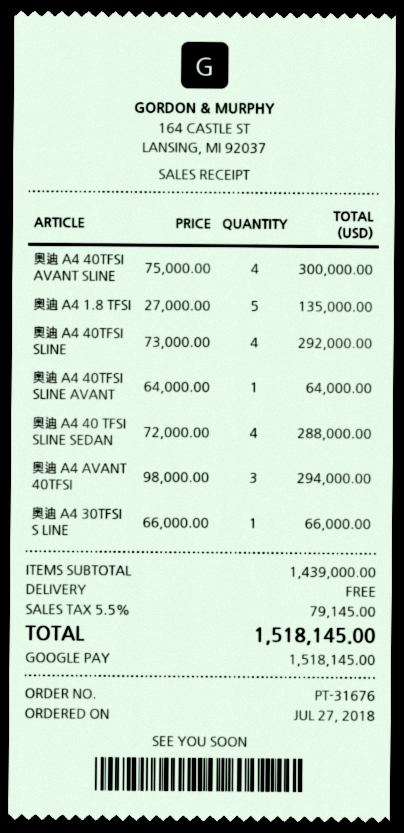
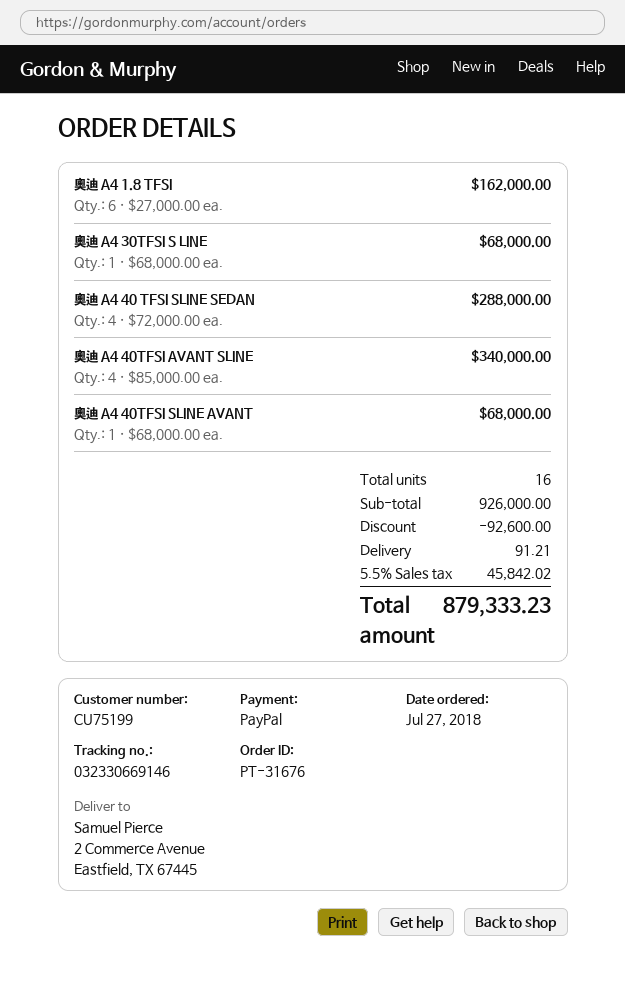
payment method: Google Pay -> PayPal
奧迪 A4 40TFSI AVANT SLINE: 4 x 75000.00 = 300000.00 -> 4 x 85000.00 = 340000.00
奧迪 A4 1.8 TFSI: 5 x 27000.00 = 135000.00 -> 6 x 27000.00 = 162000.00
奧迪 A4 40TFSI SLINE: 4 x 73000.00 = 292000.00 -> none
奧迪 A4 40TFSI SLINE AVANT: 1 x 64000.00 = 64000.00 -> 1 x 68000.00 = 68000.00
奧迪 A4 AVANT 40TFSI: 3 x 98000.00 = 294000.00 -> none
奧迪 A4 30TFSI S LINE: 1 x 66000.00 = 66000.00 -> 1 x 68000.00 = 68000.00
subtotal: 1439000.00 -> 926000.00
discount: none -> 92600.00
shipping: 0.00 -> 91.21
tax: 5.5% = 79145.00 -> 5.5% = 45842.02
total: 1518145.00 -> 879333.23

